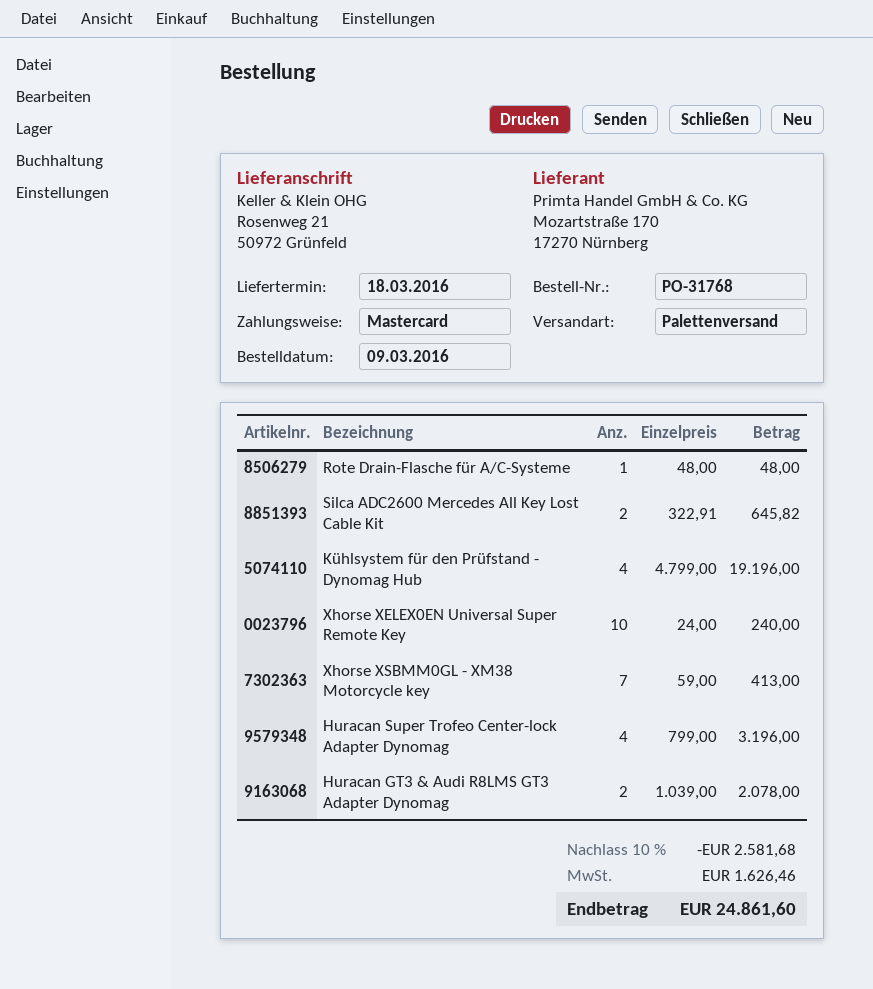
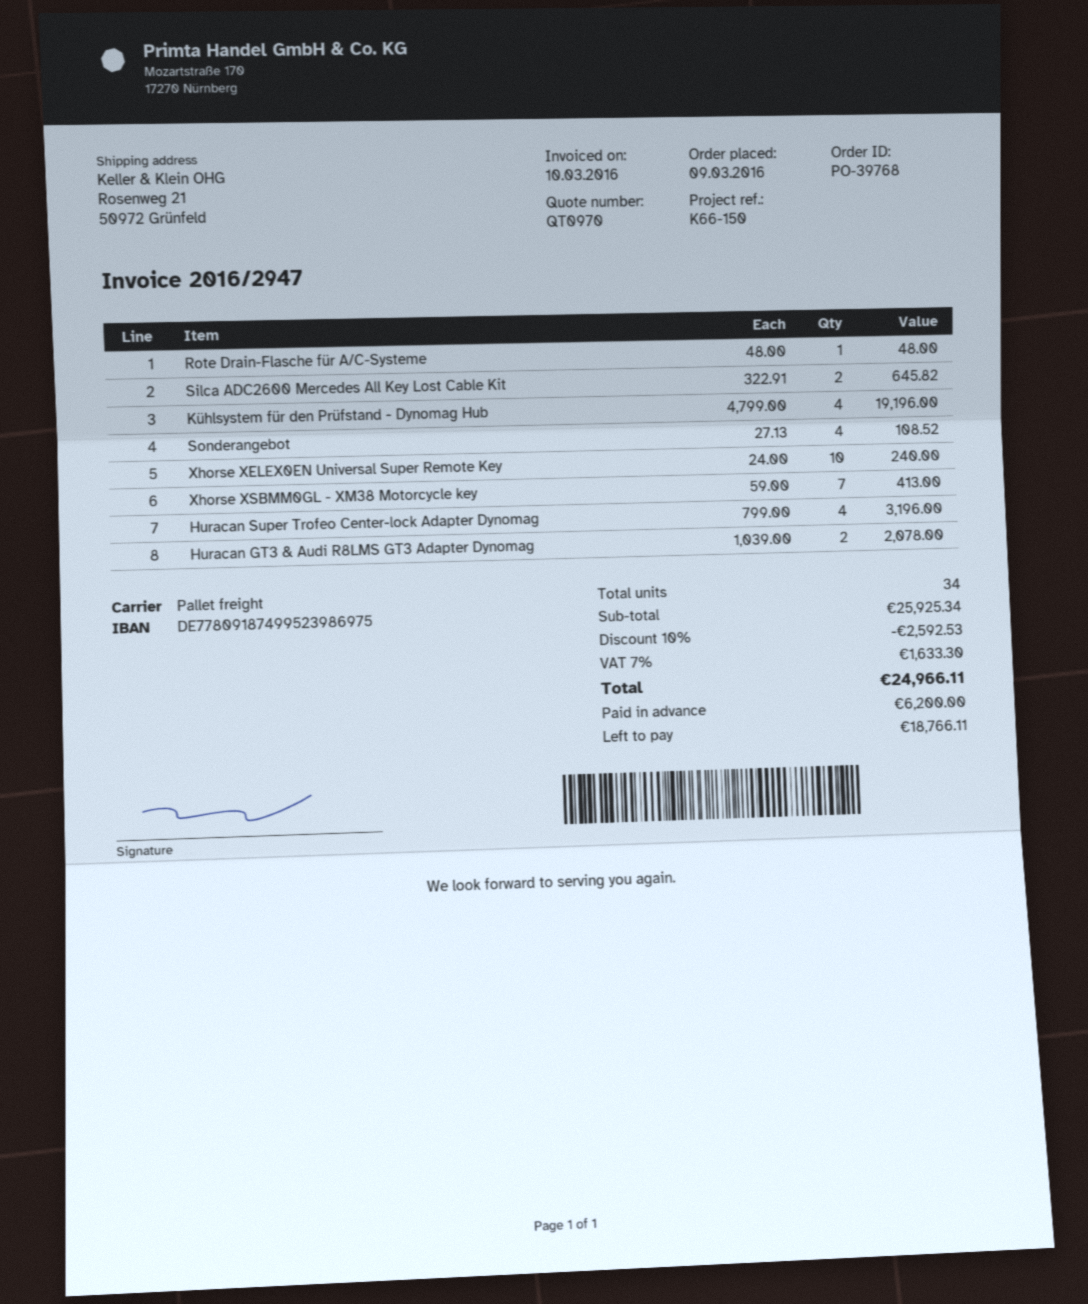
order number: PO-31768 -> PO-39768
Sonderangebot: none -> 4 x 27.13 = 108.52
discount: 10% = 2581.68 -> 10% = 2592.53
tax: 1626.46 -> 1633.30
total: 24861.60 -> 24966.11

